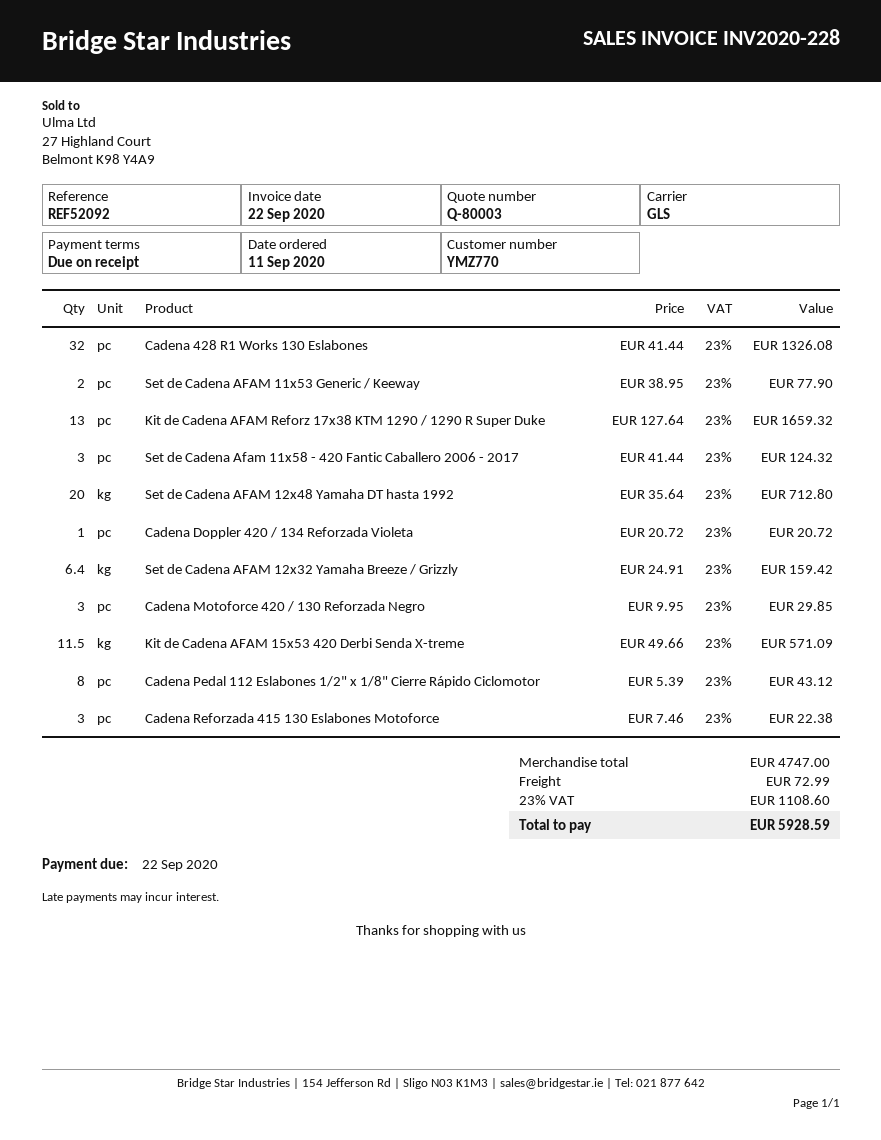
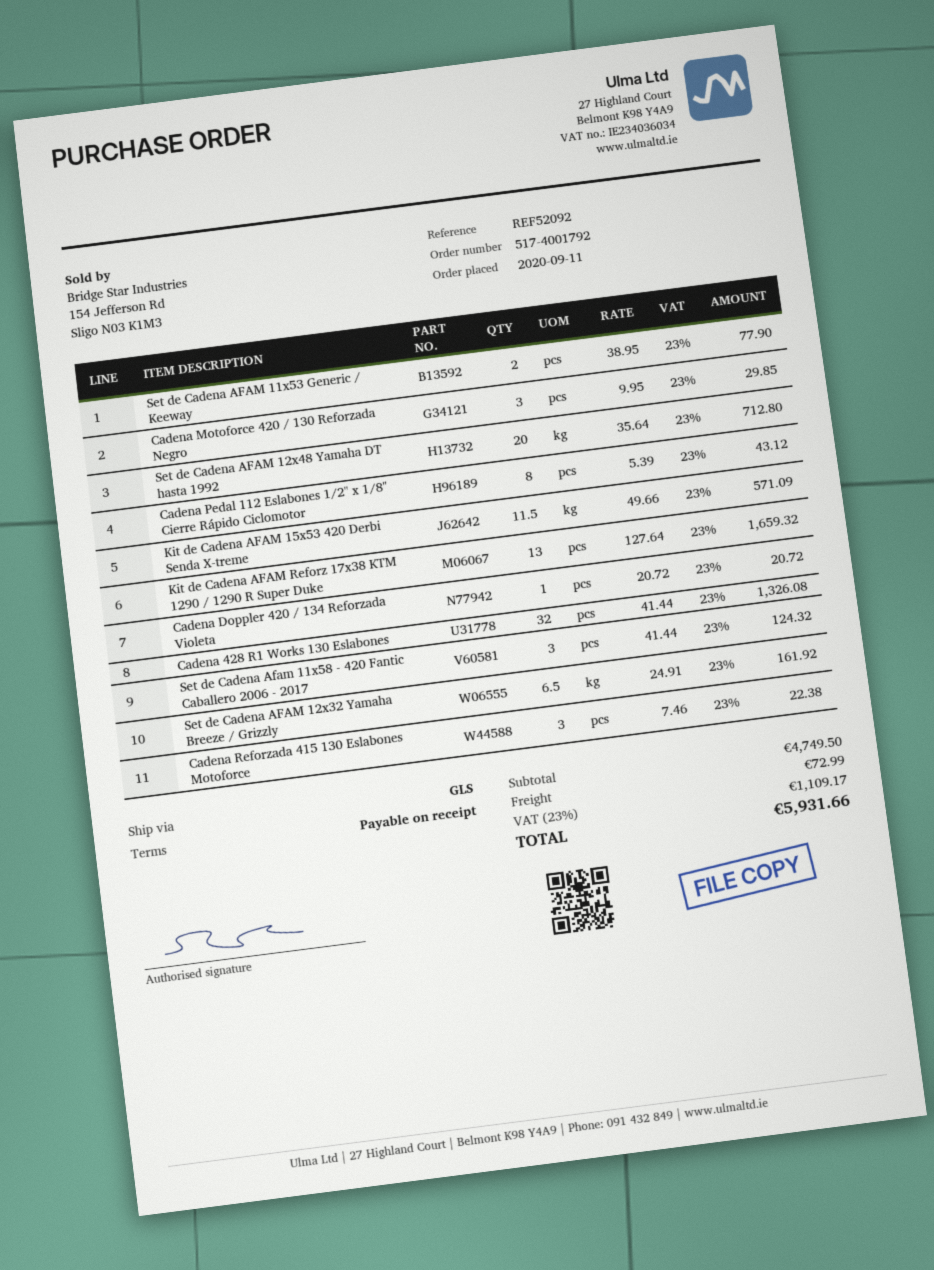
Set de Cadena AFAM 12x32 Yamaha Breeze / Grizzly: 6.4 x 24.91 = 159.42 -> 6.5 x 24.91 = 161.92
subtotal: 4747.00 -> 4749.50
tax: 23% = 1108.60 -> 23% = 1109.17
total: 5928.59 -> 5931.66

